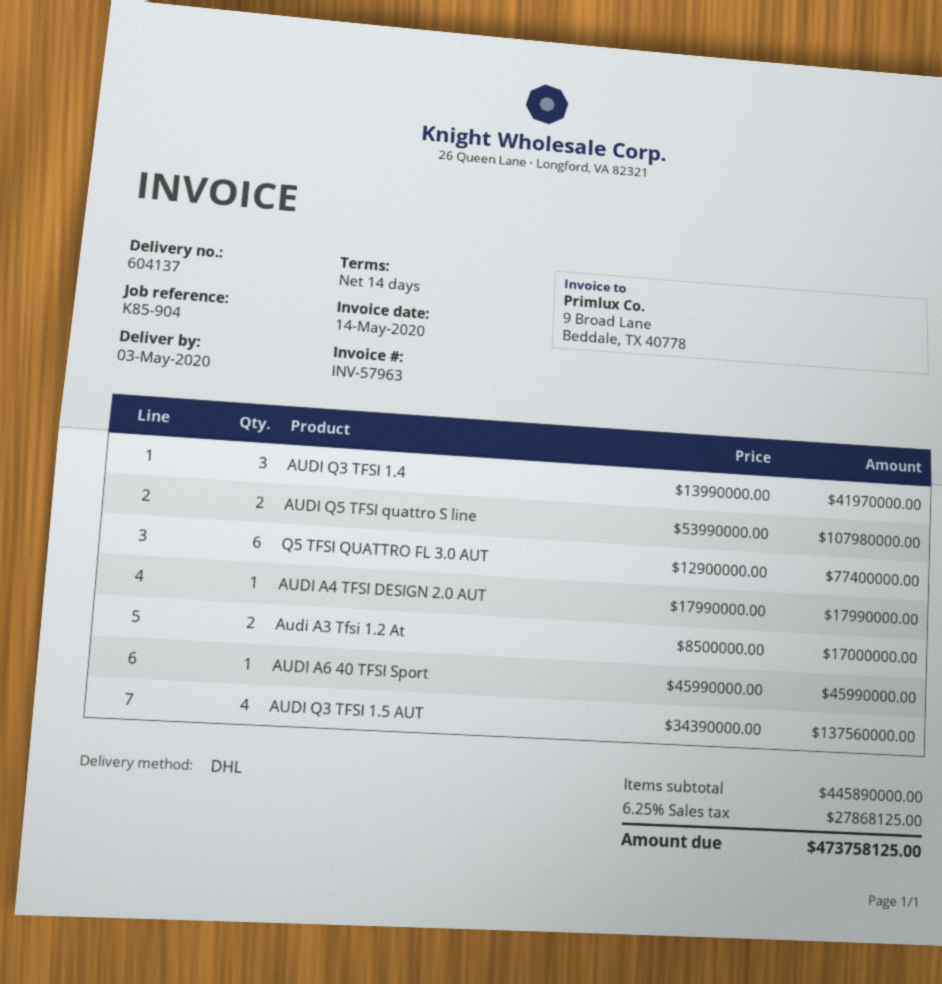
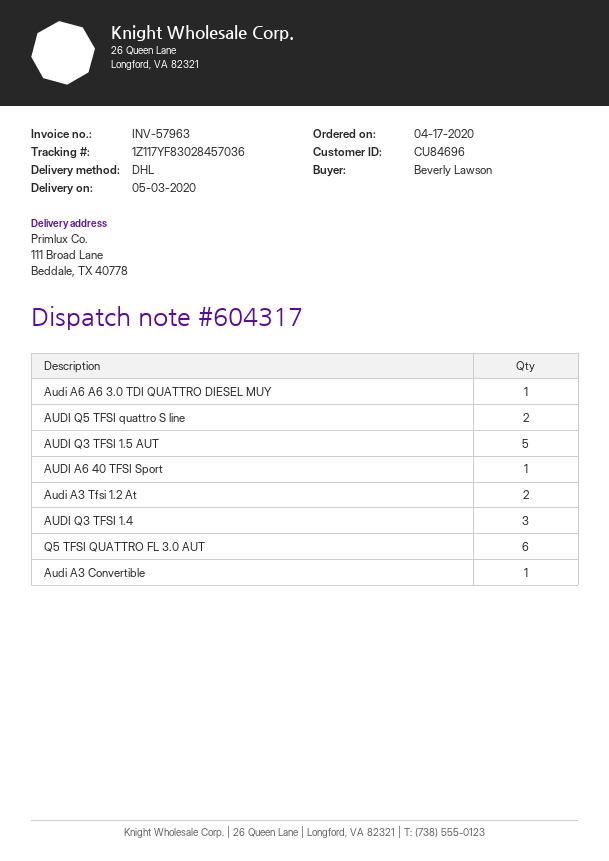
delivery note number: 604137 -> 604317
AUDI A4 TFSI DESIGN 2.0 AUT: 1 -> none
AUDI Q3 TFSI 1.5 AUT: 4 -> 5
Audi A6 A6 3.0 TDI QUATTRO DIESEL MUY: none -> 1
Audi A3 Convertible: none -> 1

